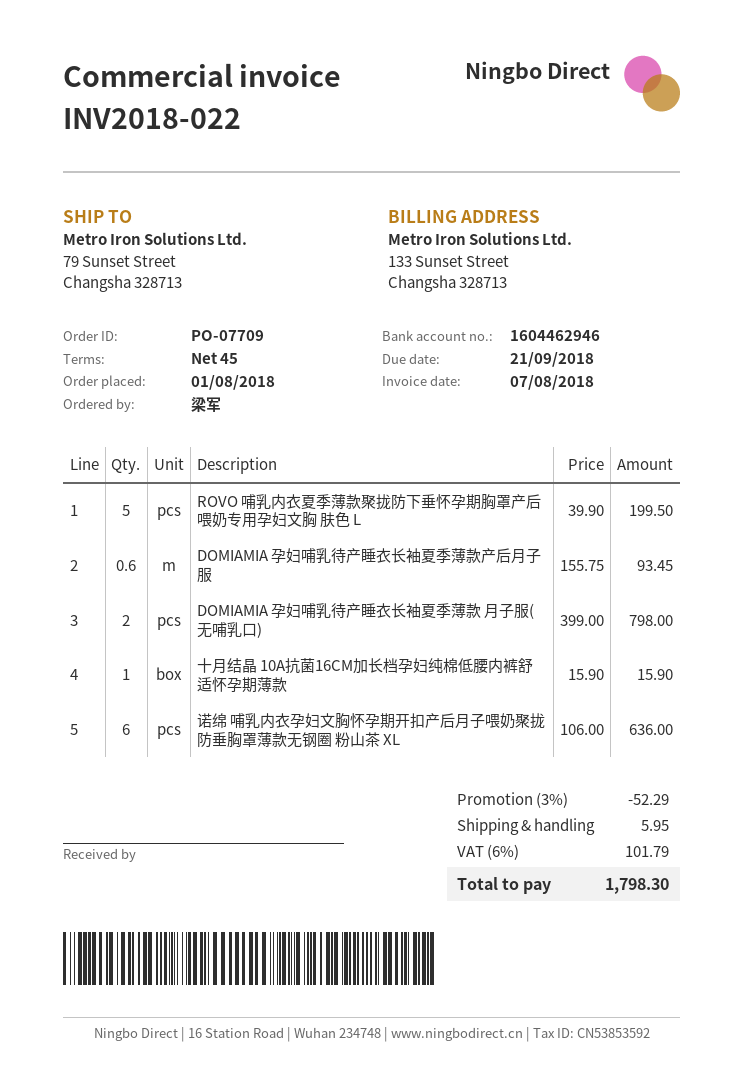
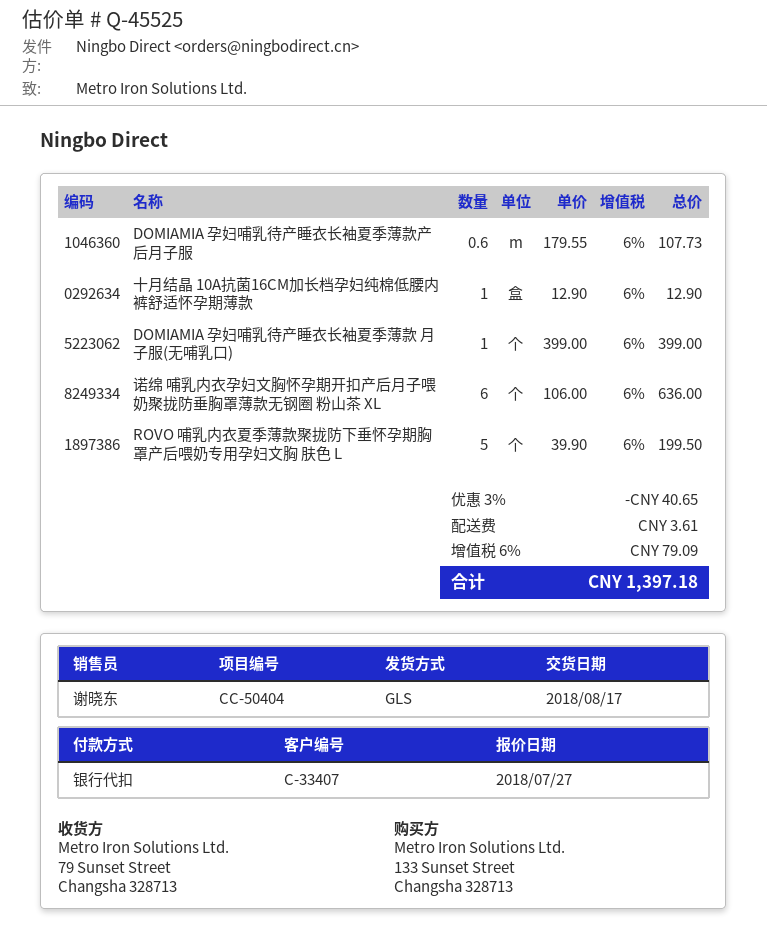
DOMIAMIA 孕妇哺乳待产睡衣长袖夏季薄款产后月子服: 0.6 x 155.75 = 93.45 -> 0.6 x 179.55 = 107.73
DOMIAMIA 孕妇哺乳待产睡衣长袖夏季薄款 月子服(无哺乳口): 2 x 399.00 = 798.00 -> 1 x 399.00 = 399.00
十月结晶 10A抗菌16CM加长档孕妇纯棉低腰内裤舒适怀孕期薄款: 1 x 15.90 = 15.90 -> 1 x 12.90 = 12.90
discount: 3% = 52.29 -> 3% = 40.65
shipping: 5.95 -> 3.61
tax: 6% = 101.79 -> 6% = 79.09
total: 1798.30 -> 1397.18

